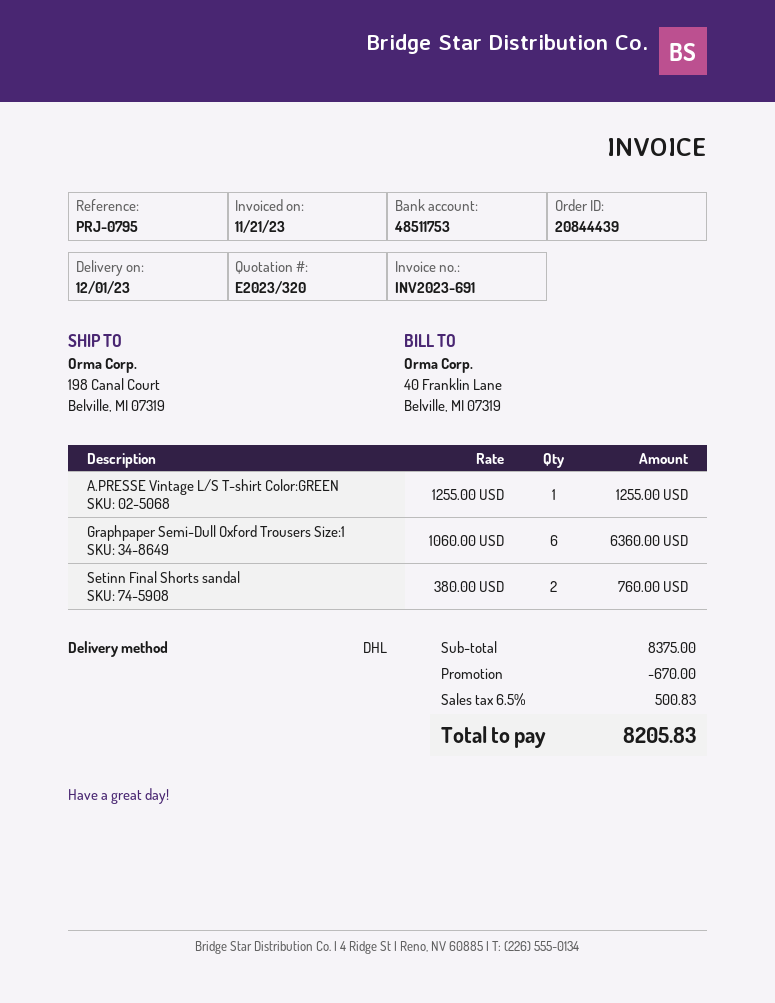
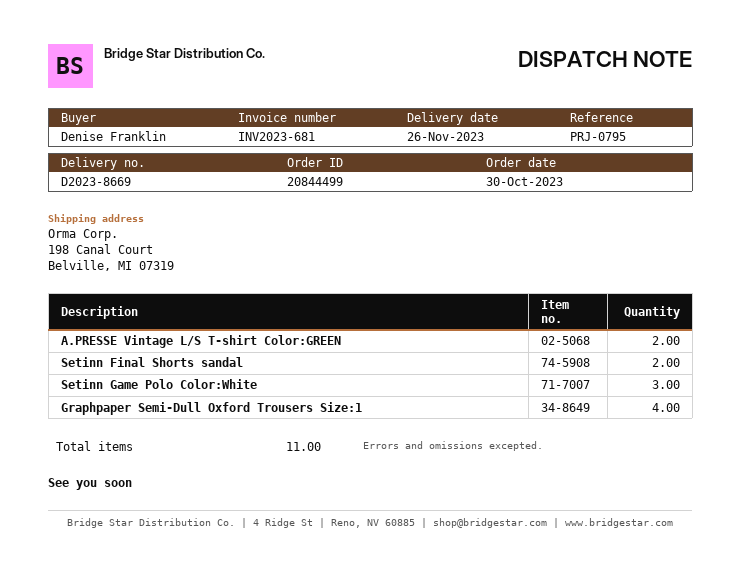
order number: 20844439 -> 20844499
delivery date: 2023-12-01 -> 2023-11-26
invoice number: INV2023-691 -> INV2023-681
A.PRESSE Vintage L/S T-shirt Color:GREEN: 1 -> 2
Graphpaper Semi-Dull Oxford Trousers Size:1: 6 -> 4
Setinn Game Polo Color:White: none -> 3

